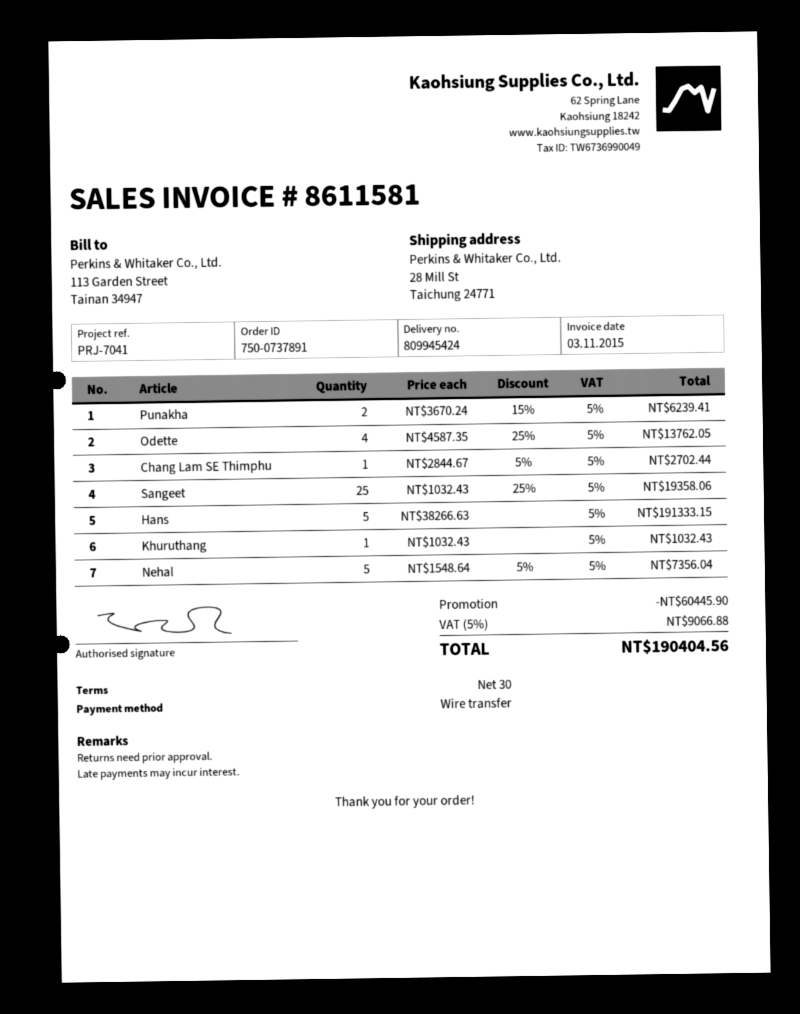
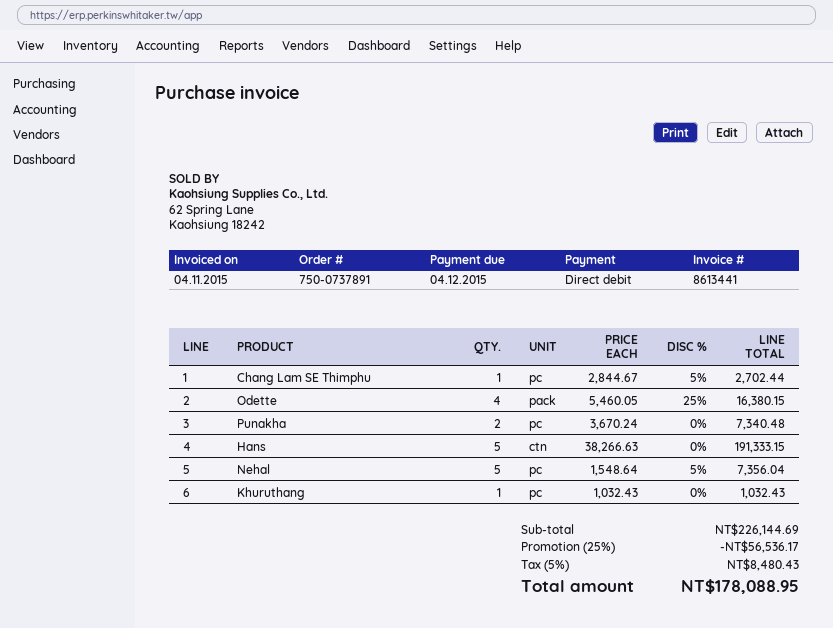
invoice number: 8611581 -> 8613441
invoice date: 2015-11-03 -> 2015-11-04
payment method: bank transfer -> direct debit
Punakha: 2 x 3670.24 - 15% = 6239.41 -> 2 x 3670.24 = 7340.48
Odette: 4 x 4587.35 - 25% = 13762.05 -> 4 x 5460.05 - 25% = 16380.15
Sangeet: 25 x 1032.43 - 25% = 19358.06 -> none
discount: 60445.90 -> 56536.17
tax: 5% = 9066.88 -> 5% = 8480.43
total: 190404.56 -> 178088.95

